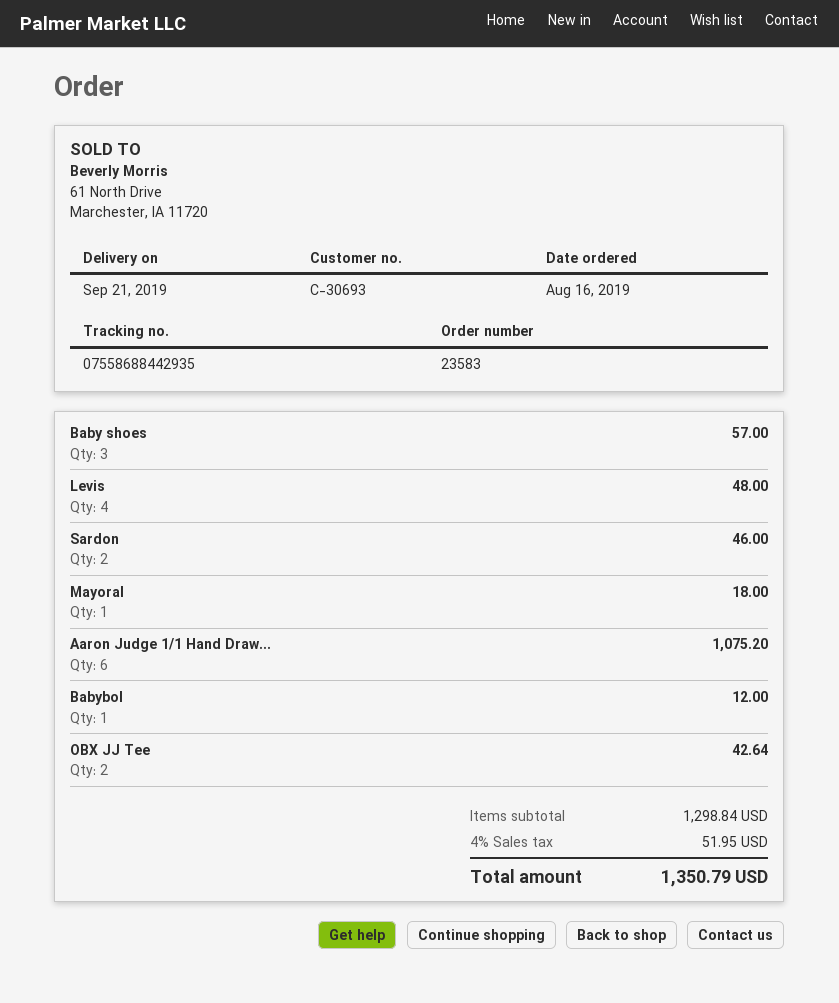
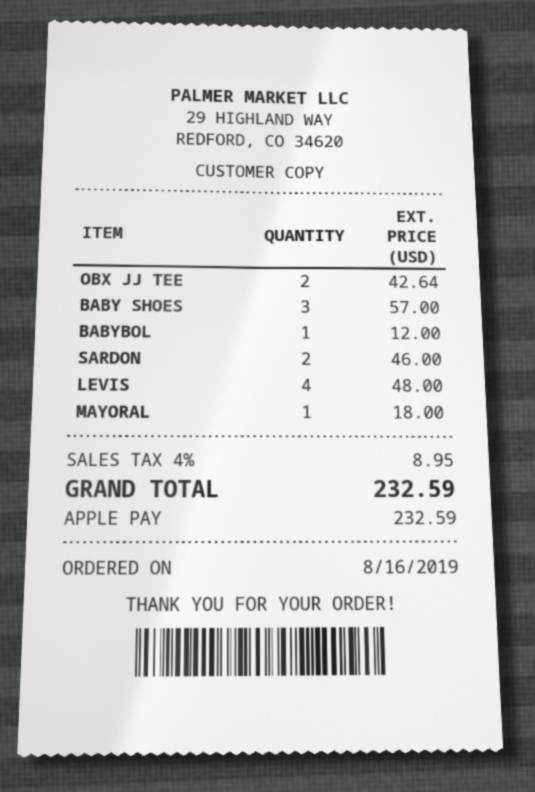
Aaron Judge 1/1 Hand Draw...: 6 for 1075.20 -> none
tax: 4% = 51.95 -> 4% = 8.95
total: 1350.79 -> 232.59

